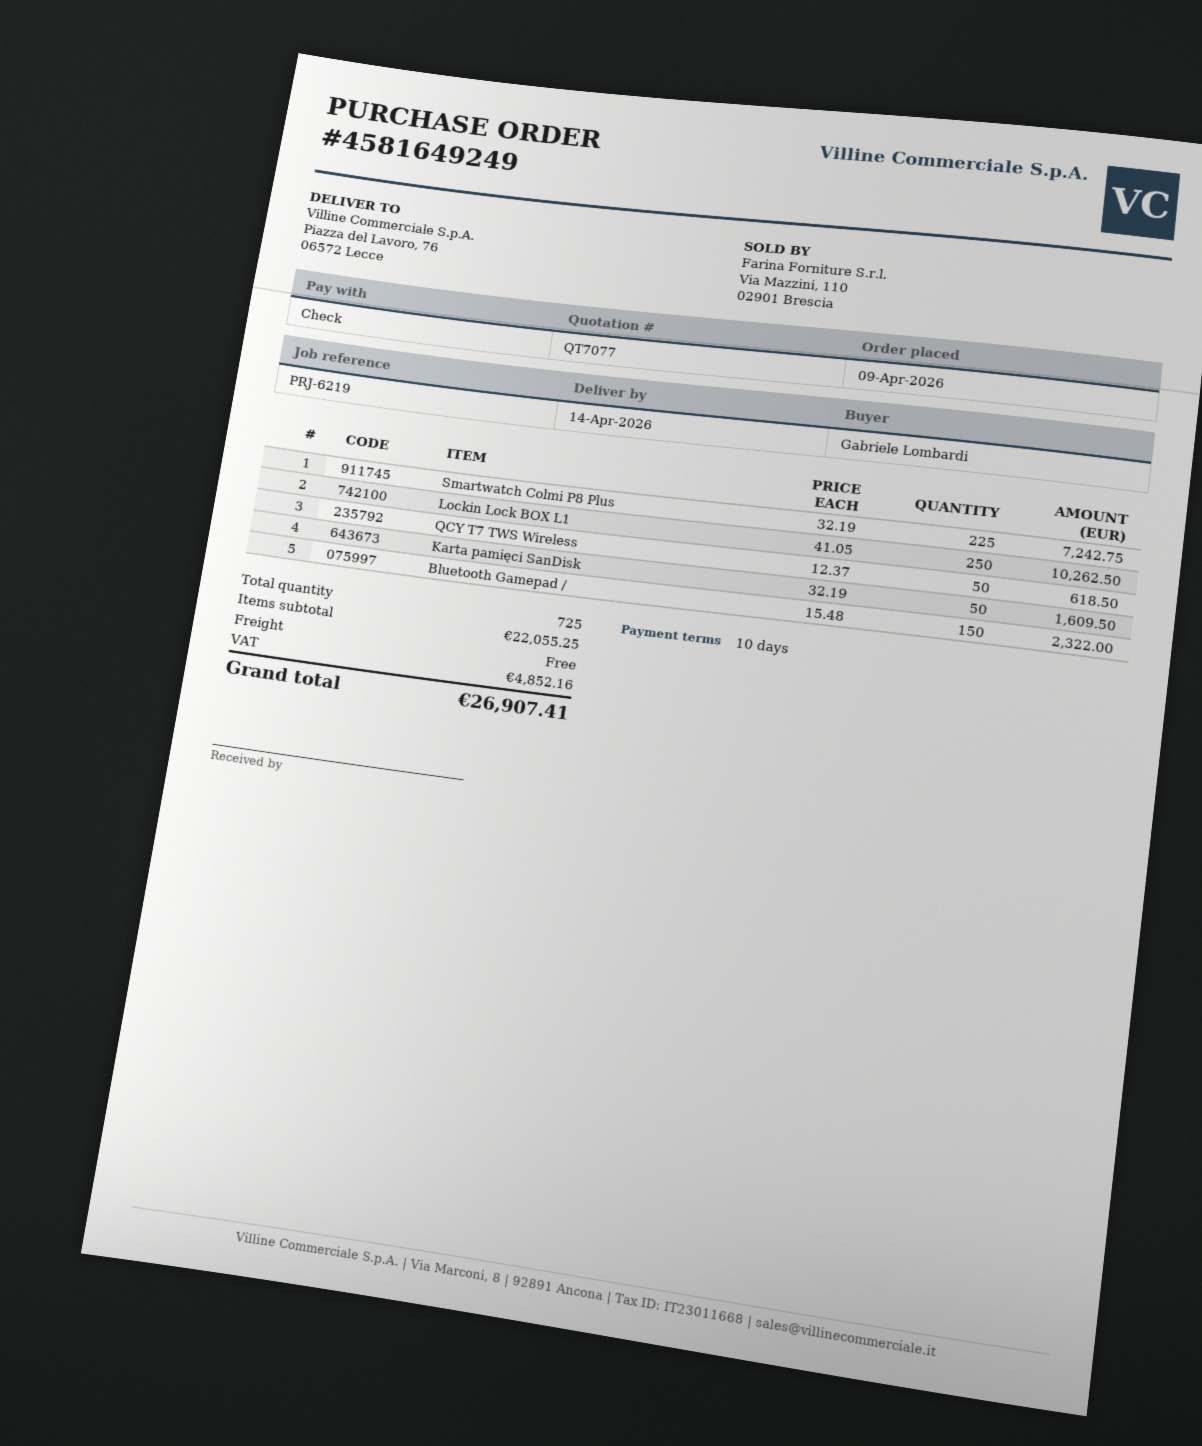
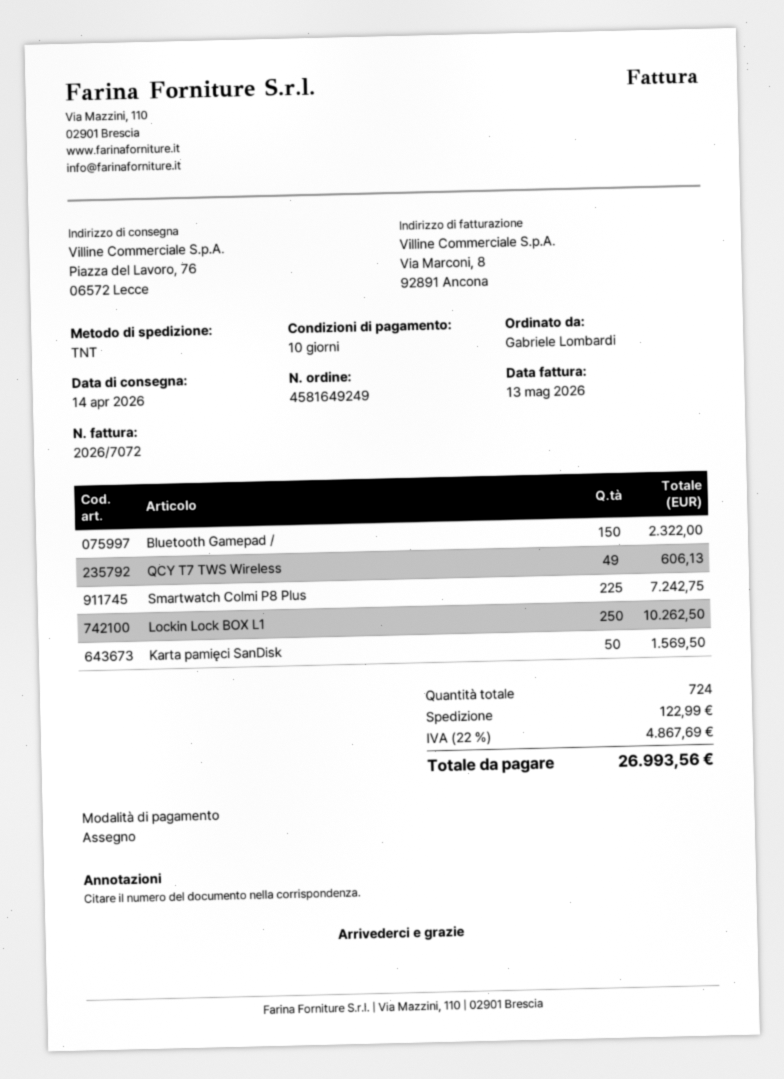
QCY T7 TWS Wireless: 50 for 618.50 -> 49 for 606.13
Karta pamięci SanDisk: 50 for 1609.50 -> 50 for 1569.50
total quantity: 725 -> 724
shipping: 0.00 -> 122.99
tax: 4852.16 -> 4867.69
total: 26907.41 -> 26993.56

